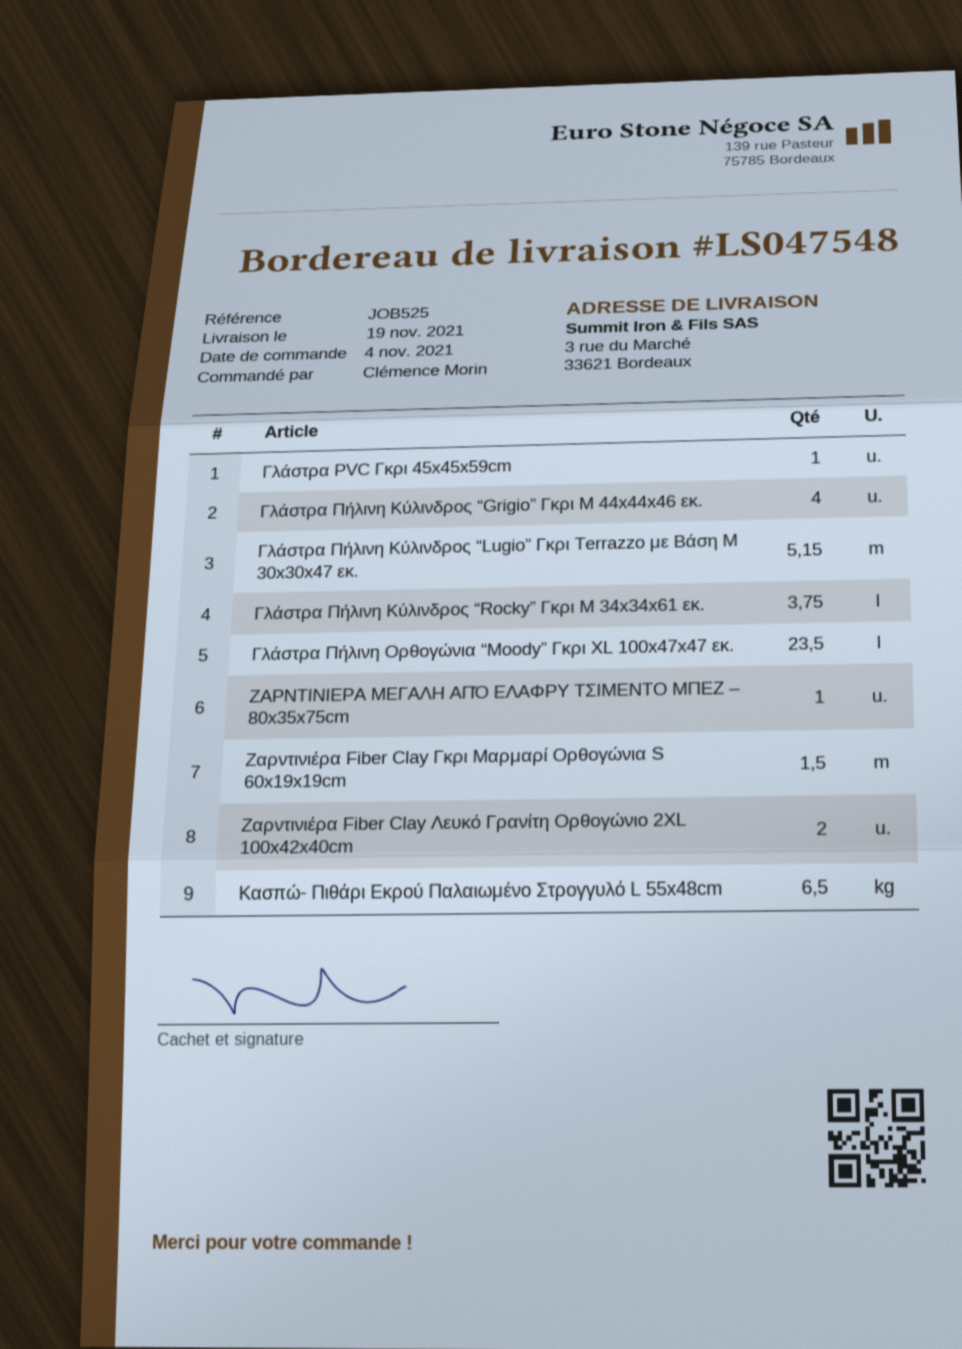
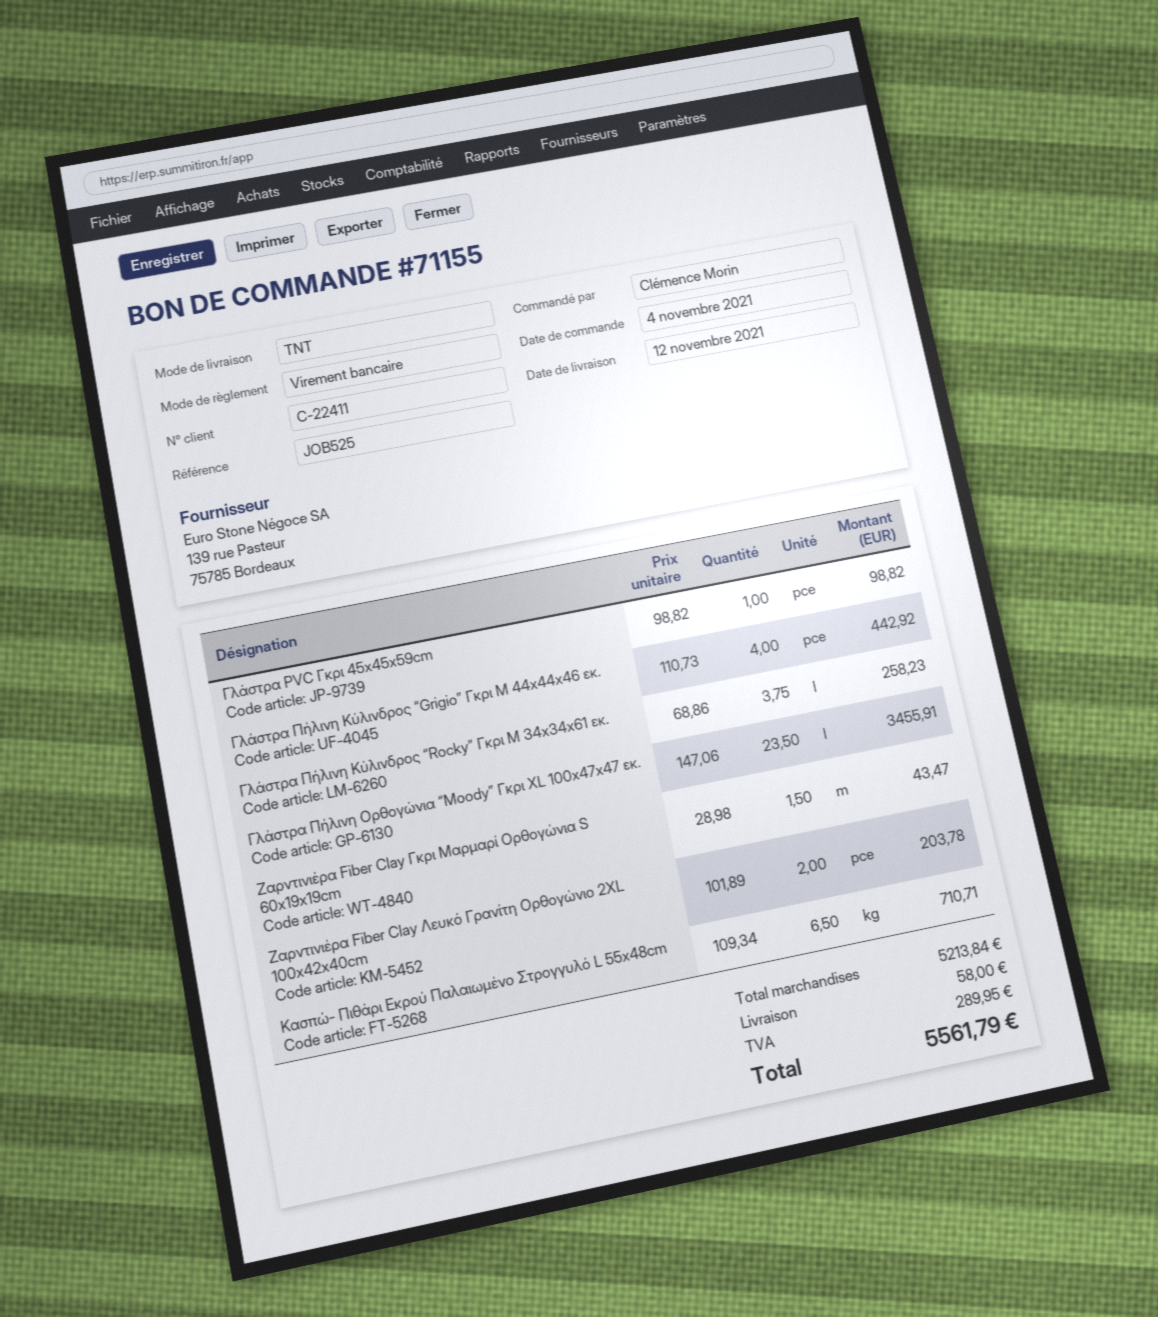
delivery date: 2021-11-19 -> 2021-11-12
Γλάστρα Πήλινη Κύλινδρος “Lugio” Γκρι Terrazzo με Βάση M 30x30x47 εκ.: 5.15 -> none
ΖΑΡΝΤΙΝΙΕΡΑ ΜΕΓΑΛΗ ΑΠΌ ΕΛΑΦΡΥ ΤΣΙΜΕΝΤΟ ΜΠΕΖ – 80x35x75cm: 1 -> none

